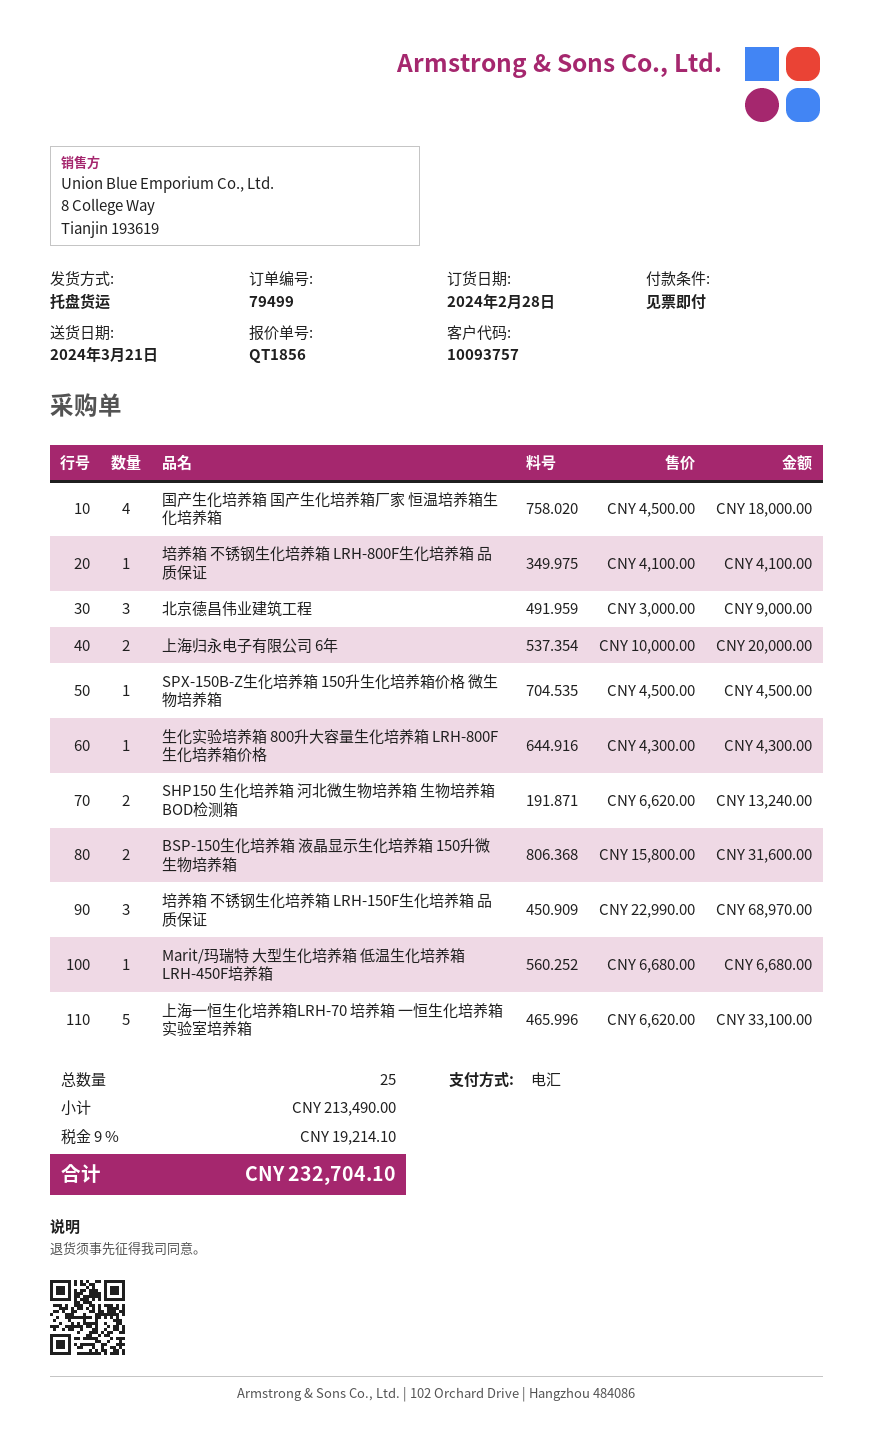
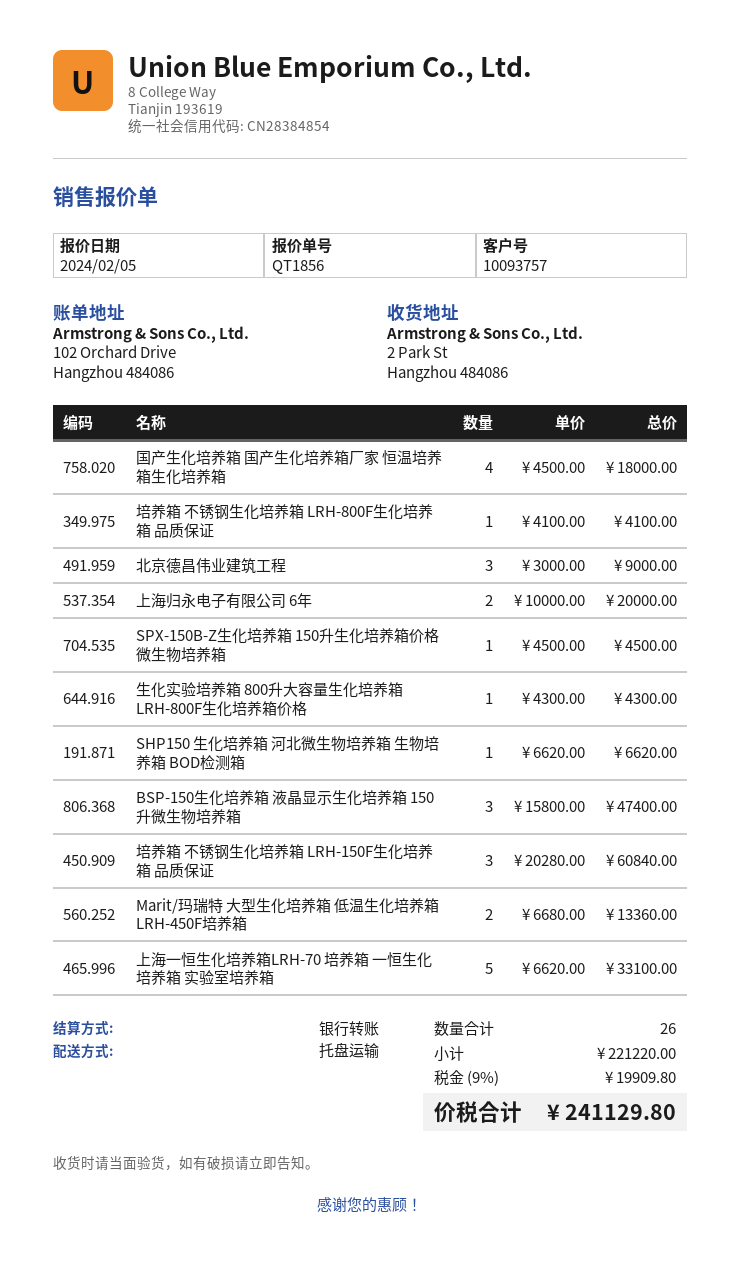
SHP150 生化培养箱 河北微生物培养箱 生物培养箱 BOD检测箱: 2 x 6620.00 = 13240.00 -> 1 x 6620.00 = 6620.00
BSP-150生化培养箱 液晶显示生化培养箱 150升微生物培养箱: 2 x 15800.00 = 31600.00 -> 3 x 15800.00 = 47400.00
培养箱 不锈钢生化培养箱 LRH-150F生化培养箱 品质保证: 3 x 22990.00 = 68970.00 -> 3 x 20280.00 = 60840.00
Marit/玛瑞特 大型生化培养箱 低温生化培养箱 LRH-450F培养箱: 1 x 6680.00 = 6680.00 -> 2 x 6680.00 = 13360.00
total quantity: 25 -> 26
subtotal: 213490.00 -> 221220.00
tax: 9% = 19214.10 -> 9% = 19909.80
total: 232704.10 -> 241129.80

